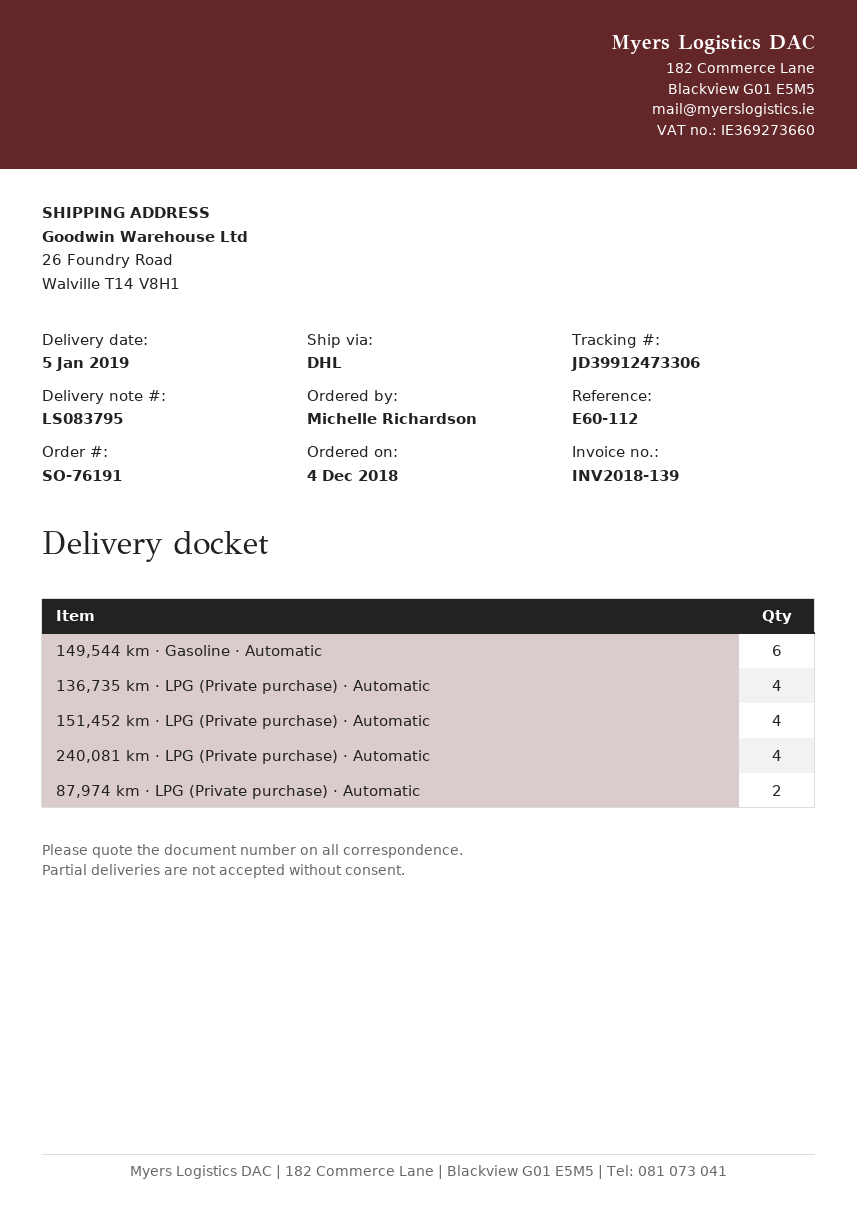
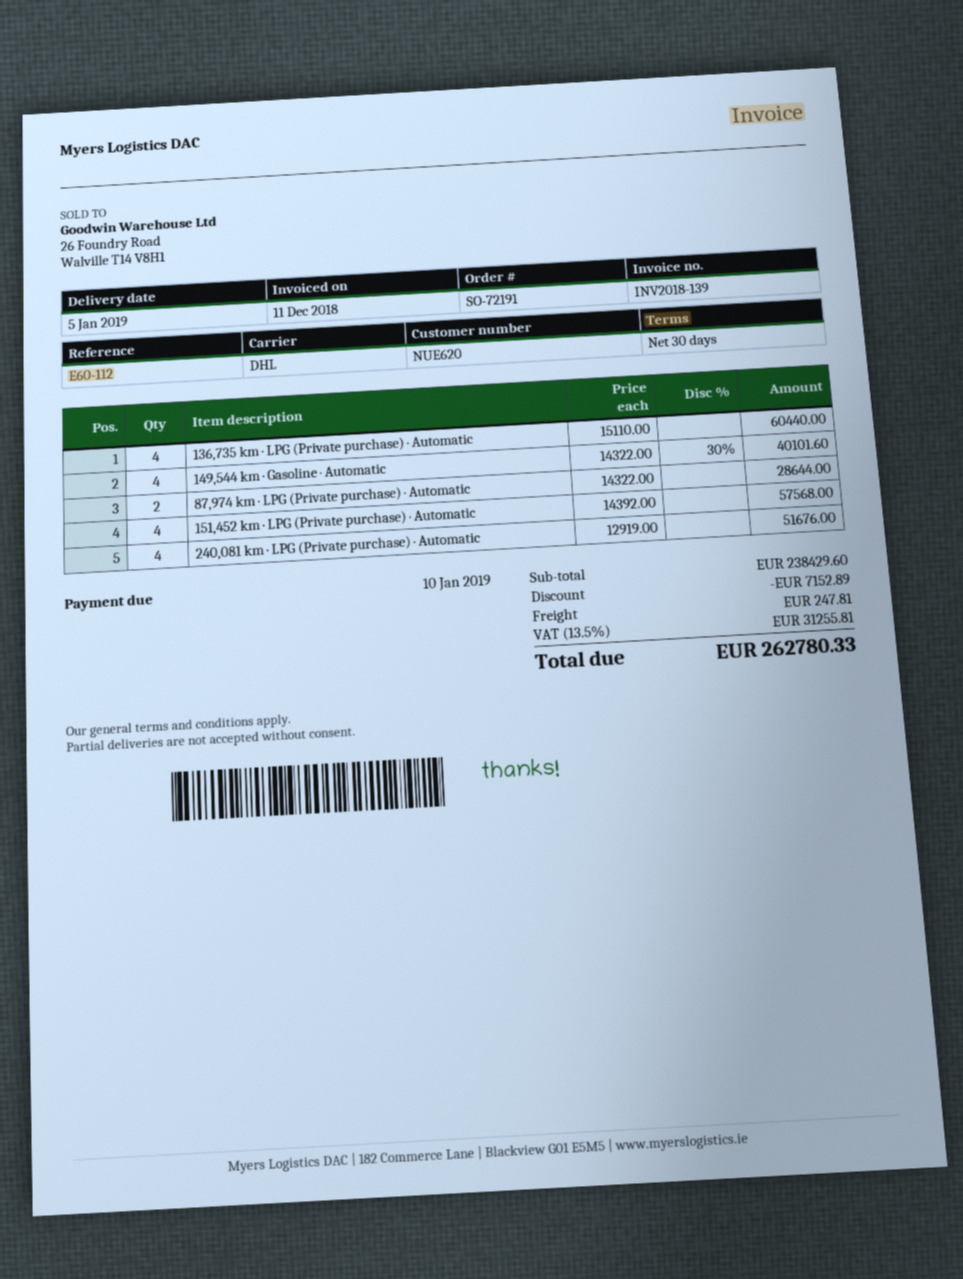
order number: SO-76191 -> SO-72191
149,544 km · Gasoline · Automatic: 6 -> 4

